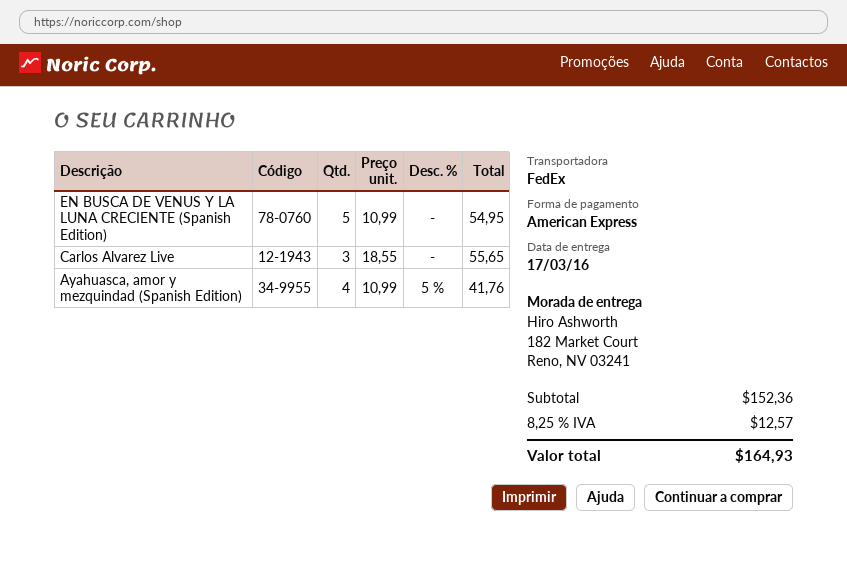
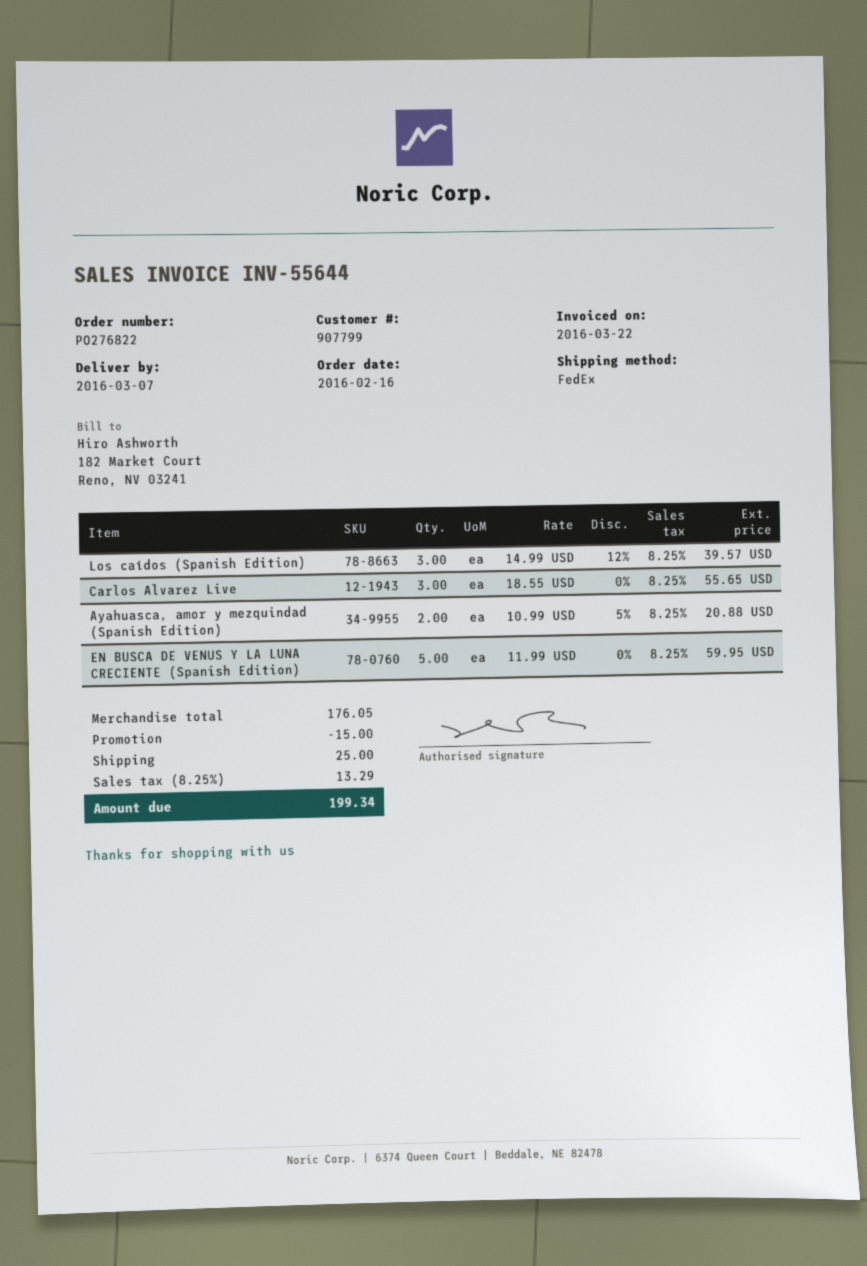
delivery date: 2016-03-17 -> 2016-03-07
EN BUSCA DE VENUS Y LA LUNA CRECIENTE (Spanish Edition): 5 x 10.99 = 54.95 -> 5 x 11.99 = 59.95
Ayahuasca, amor y mezquindad (Spanish Edition): 4 x 10.99 - 5% = 41.76 -> 2 x 10.99 - 5% = 20.88
Los caídos (Spanish Edition): none -> 3 x 14.99 - 12% = 39.57
subtotal: 152.36 -> 176.05
discount: none -> 15.00
shipping: none -> 25.00
tax: 8.25% = 12.57 -> 8.25% = 13.29
total: 164.93 -> 199.34

